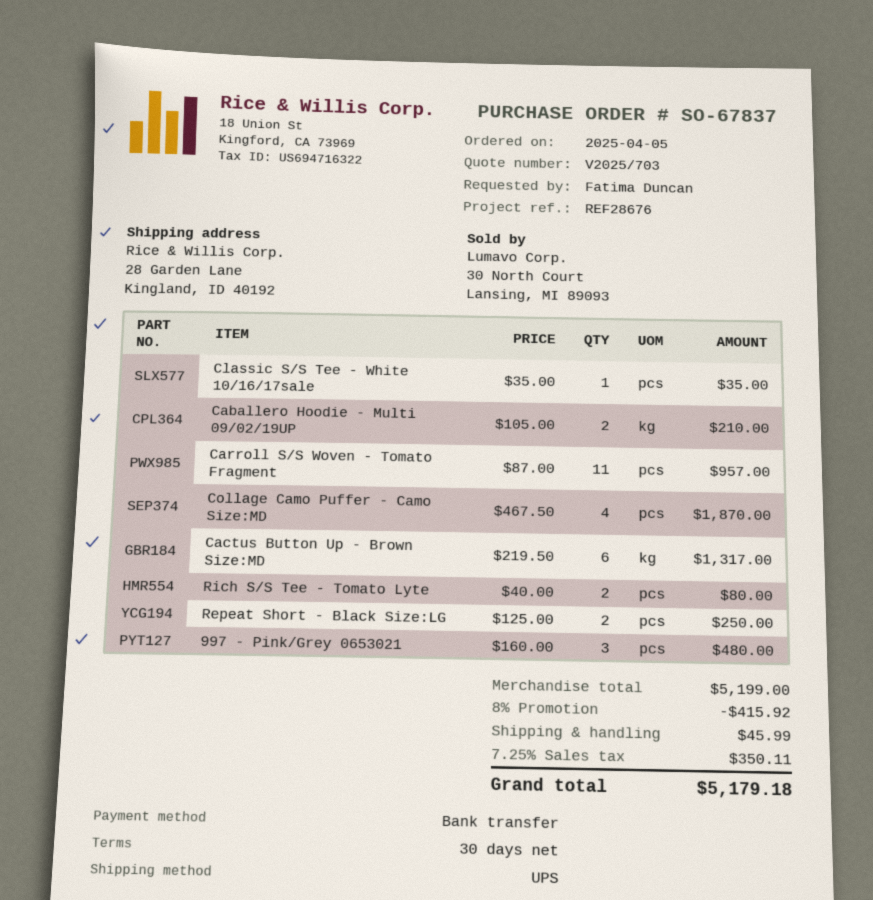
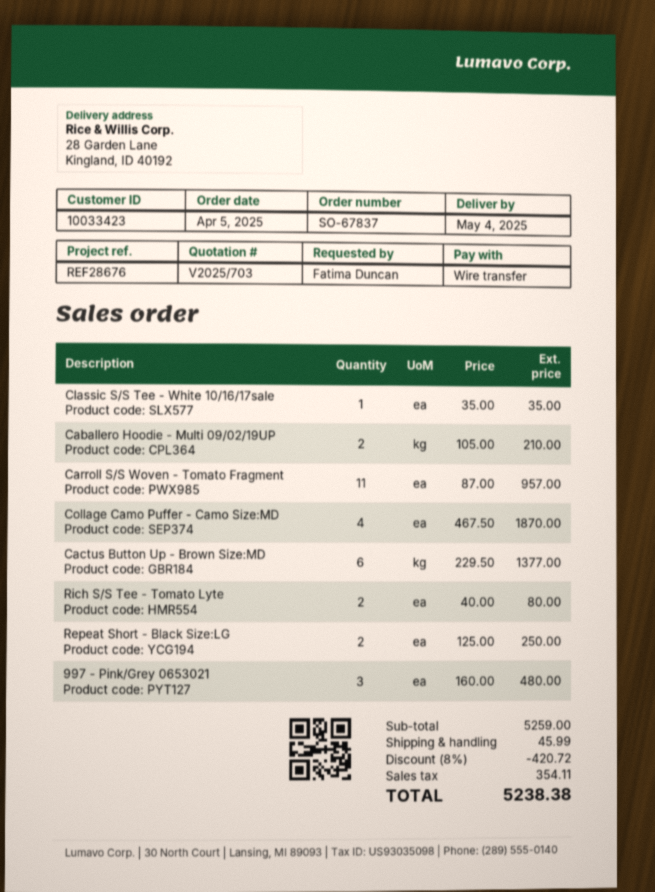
Cactus Button Up - Brown Size:MD: 6 x 219.50 = 1317.00 -> 6 x 229.50 = 1377.00
subtotal: 5199.00 -> 5259.00
discount: 8% = 415.92 -> 8% = 420.72
tax: 350.11 -> 354.11
total: 5179.18 -> 5238.38

